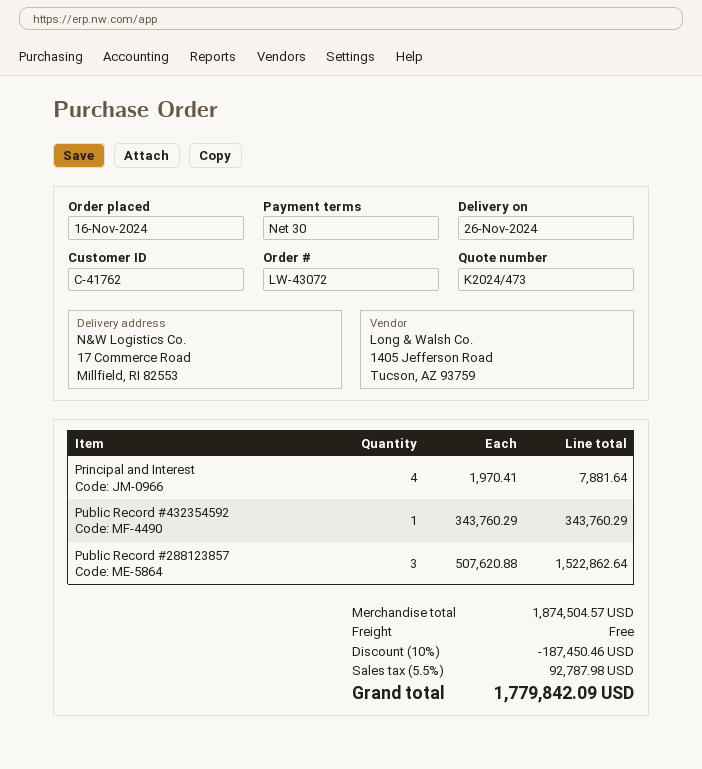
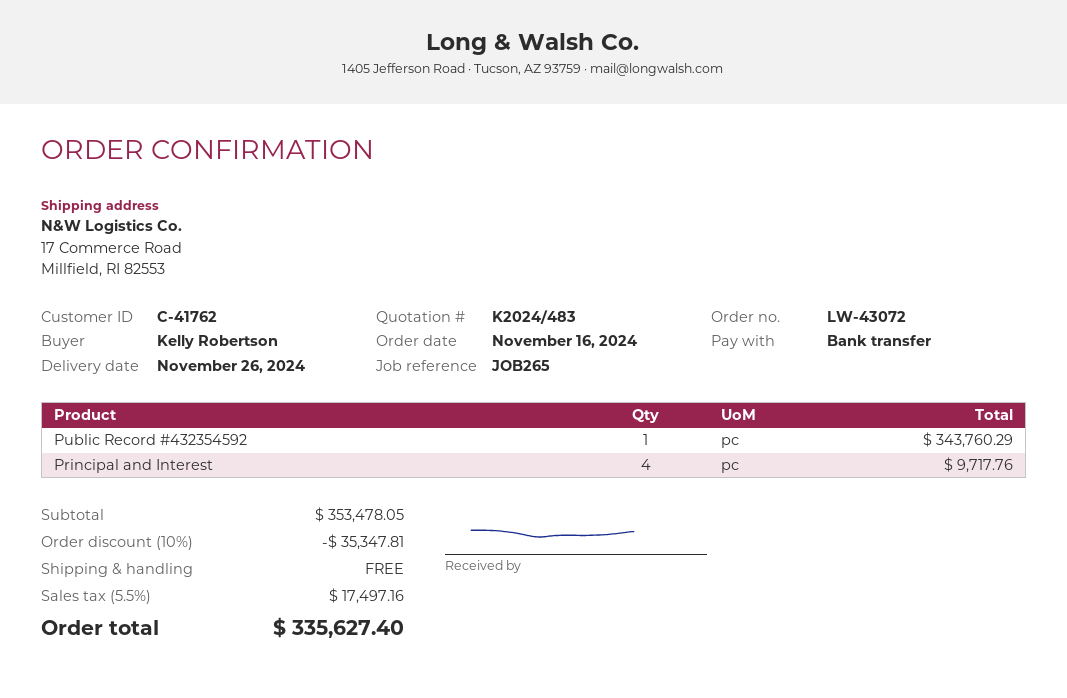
quote number: K2024/473 -> K2024/483
Principal and Interest: 4 for 7881.64 -> 4 for 9717.76
Public Record #288123857: 3 for 1522862.64 -> none
subtotal: 1874504.57 -> 353478.05
discount: 10% = 187450.46 -> 10% = 35347.81
tax: 5.5% = 92787.98 -> 5.5% = 17497.16
total: 1779842.09 -> 335627.40

